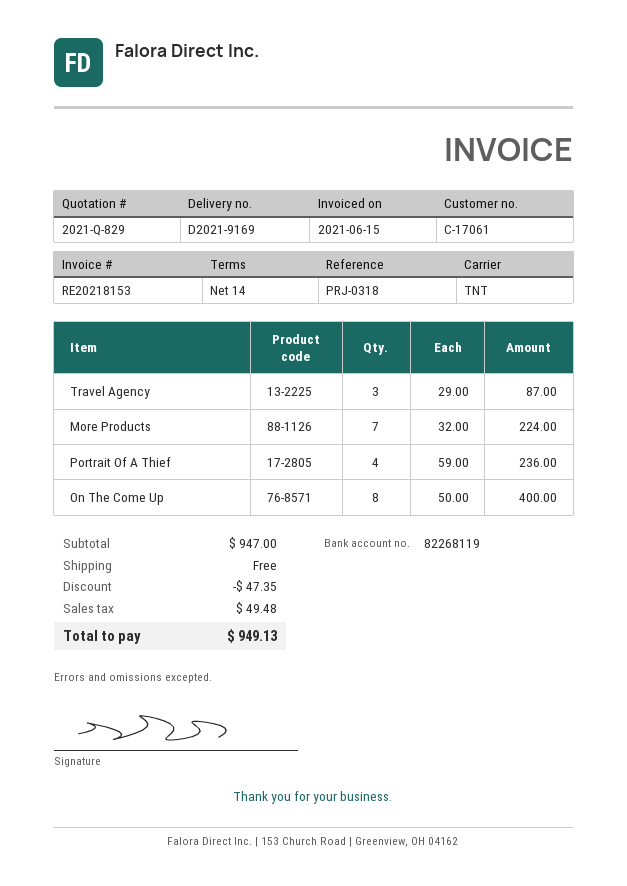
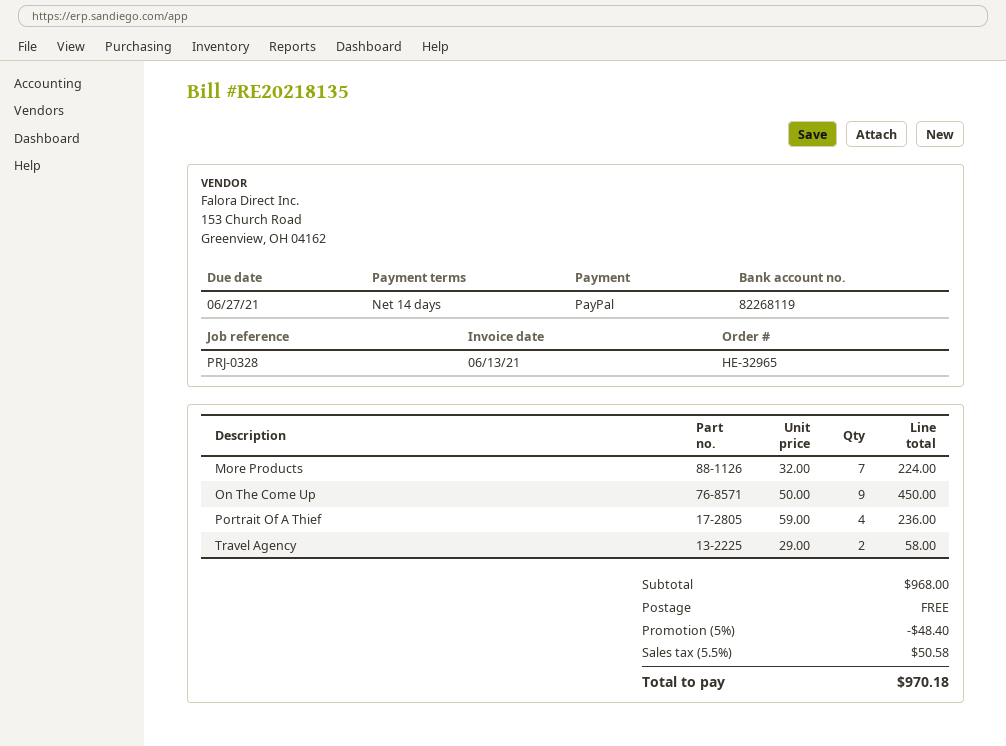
invoice number: RE20218153 -> RE20218135
invoice date: 2021-06-15 -> 2021-06-13
reference: PRJ-0318 -> PRJ-0328
Travel Agency: 3 x 29.00 = 87.00 -> 2 x 29.00 = 58.00
On The Come Up: 8 x 50.00 = 400.00 -> 9 x 50.00 = 450.00
subtotal: 947.00 -> 968.00
discount: 47.35 -> 48.40
tax: 49.48 -> 50.58
total: 949.13 -> 970.18

